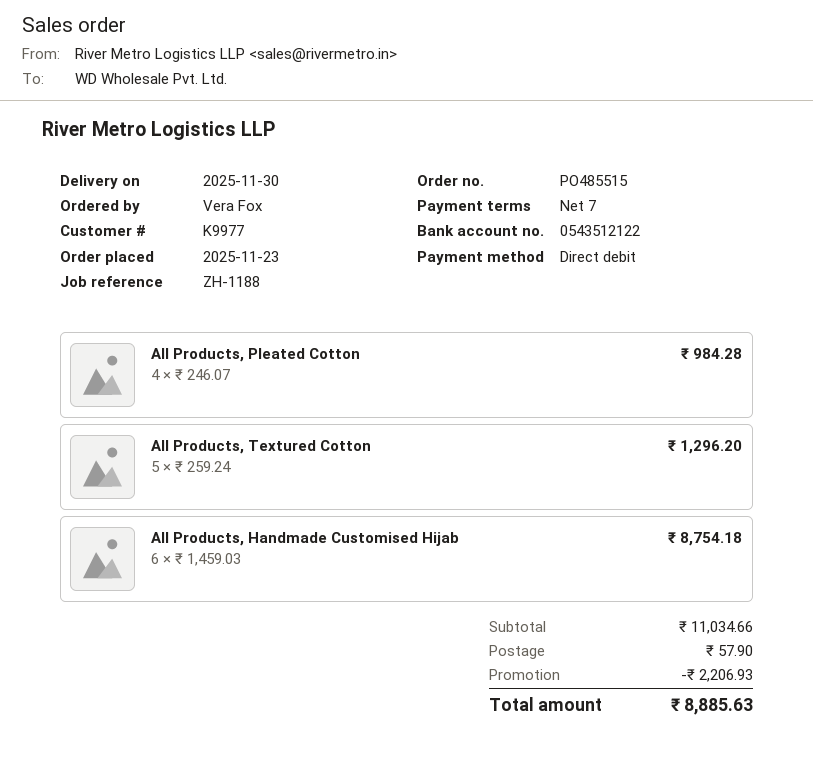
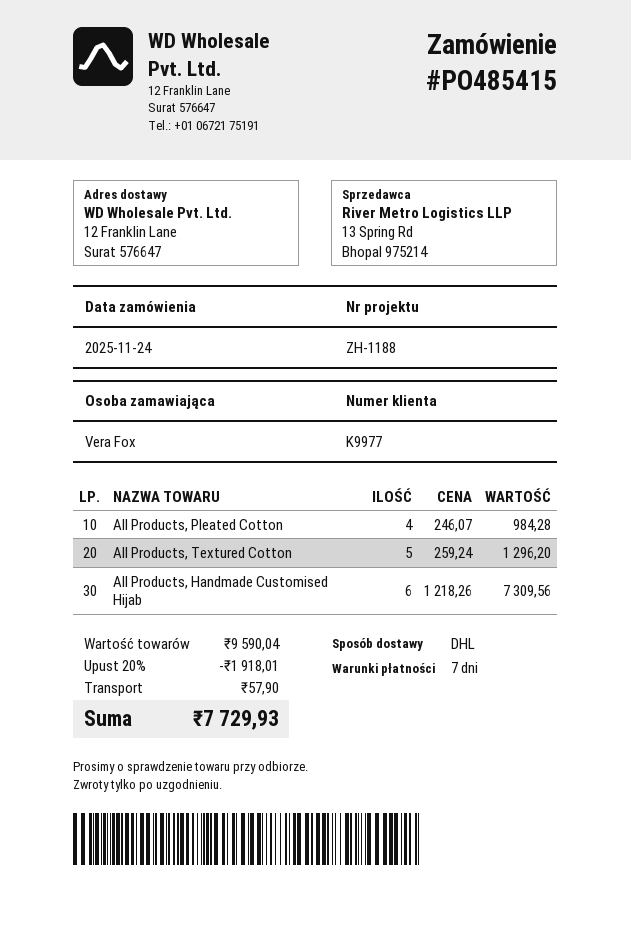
order number: PO485515 -> PO485415
order date: 2025-11-23 -> 2025-11-24
All Products, Handmade Customised Hijab: 6 x 1459.03 = 8754.18 -> 6 x 1218.26 = 7309.56
subtotal: 11034.66 -> 9590.04
discount: 2206.93 -> 1918.01
total: 8885.63 -> 7729.93

